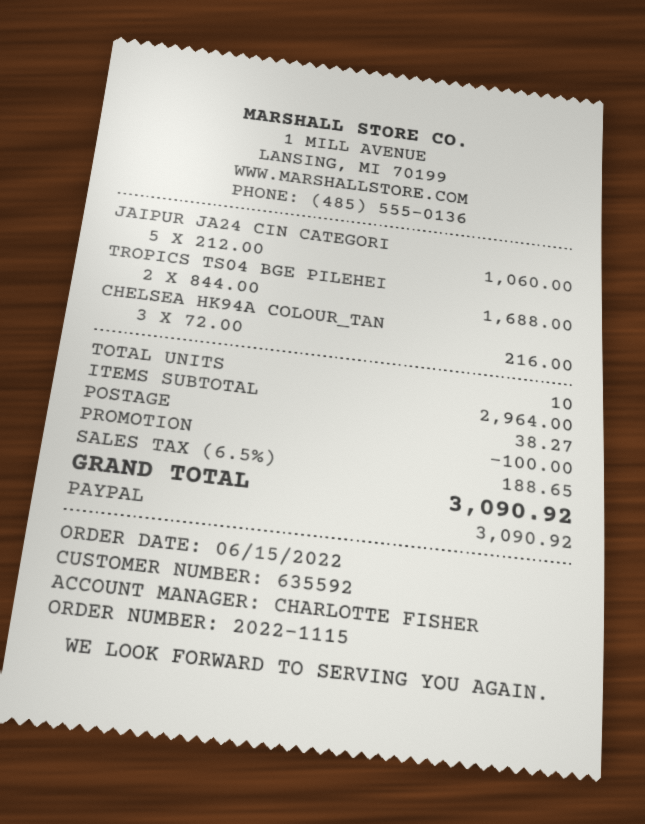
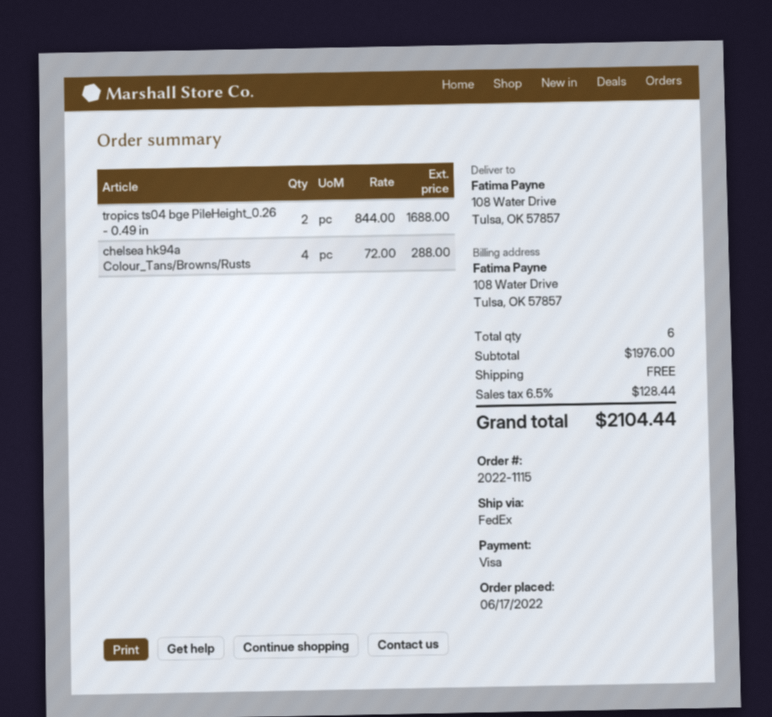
order date: 2022-06-15 -> 2022-06-17
payment method: PayPal -> Visa
JAIPUR JA24 CIN CATEGORI: 5 x 212.00 = 1060.00 -> none
CHELSEA HK94A COLOUR_TAN: 3 x 72.00 = 216.00 -> 4 x 72.00 = 288.00
total quantity: 10 -> 6
subtotal: 2964.00 -> 1976.00
discount: 100.00 -> none
shipping: 38.27 -> 0.00
tax: 6.5% = 188.65 -> 6.5% = 128.44
total: 3090.92 -> 2104.44

